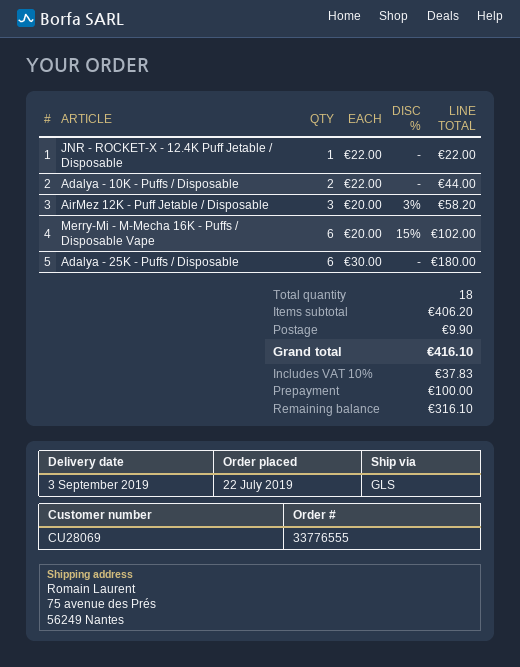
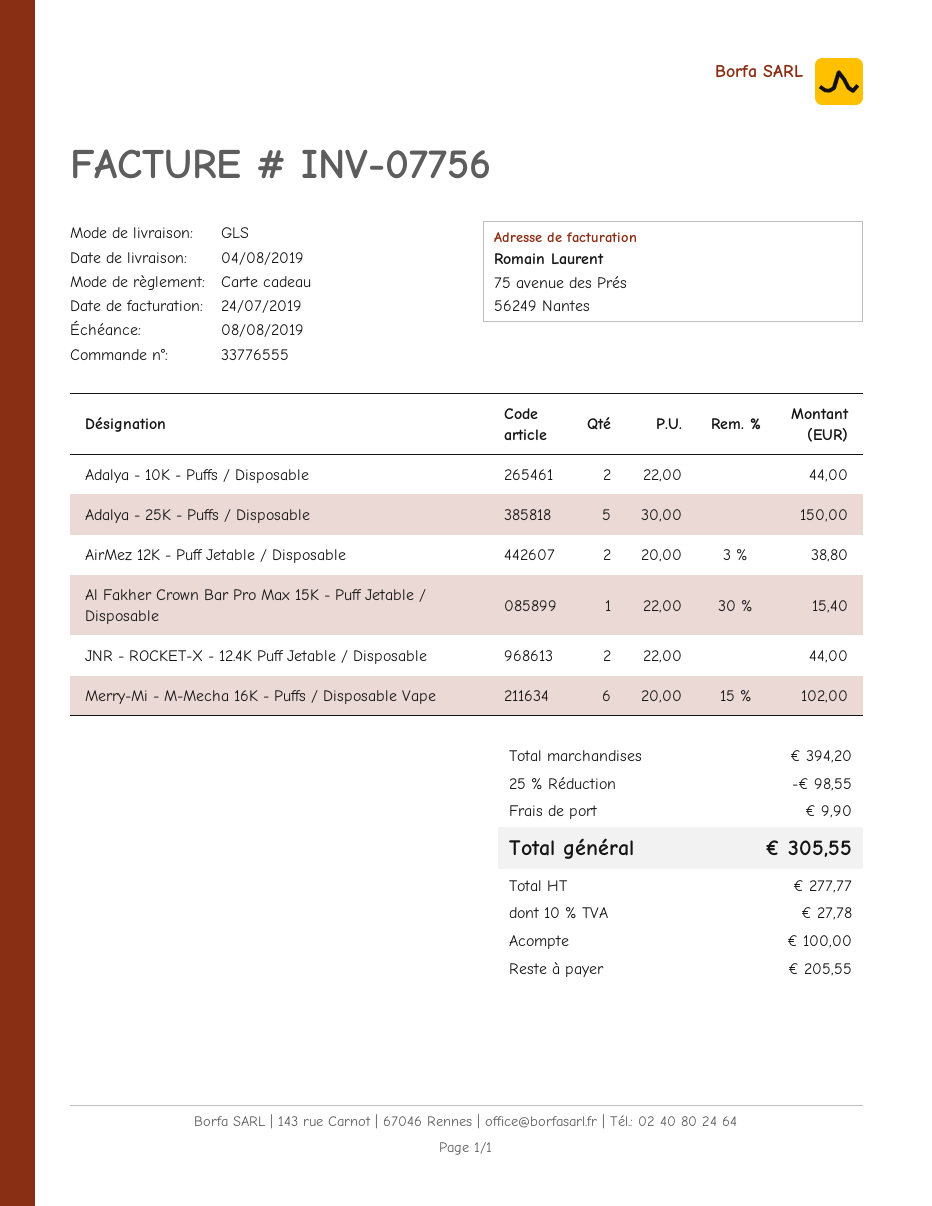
delivery date: 2019-09-03 -> 2019-08-04
JNR - ROCKET-X - 12.4K Puff Jetable / Disposable: 1 x 22.00 = 22.00 -> 2 x 22.00 = 44.00
AirMez 12K - Puff Jetable / Disposable: 3 x 20.00 - 3% = 58.20 -> 2 x 20.00 - 3% = 38.80
Adalya - 25K - Puffs / Disposable: 6 x 30.00 = 180.00 -> 5 x 30.00 = 150.00
Al Fakher Crown Bar Pro Max 15K - Puff Jetable / Disposable: none -> 1 x 22.00 - 30% = 15.40
subtotal: 406.20 -> 394.20
discount: none -> 25% = 98.55
tax: 10% = 37.83 -> 10% = 27.78
total: 416.10 -> 305.55
balance: 316.10 -> 205.55

